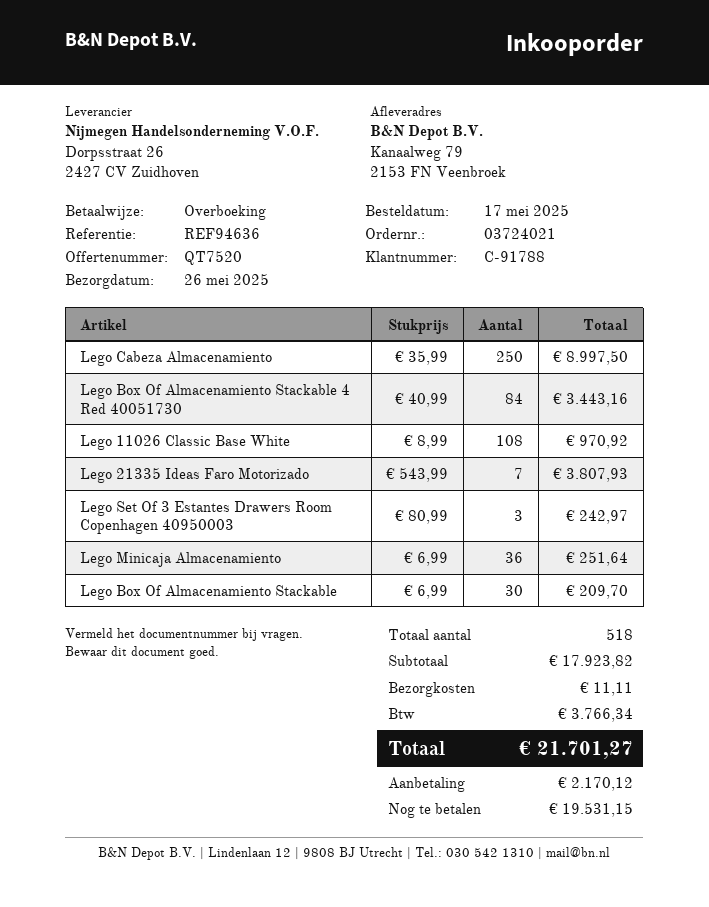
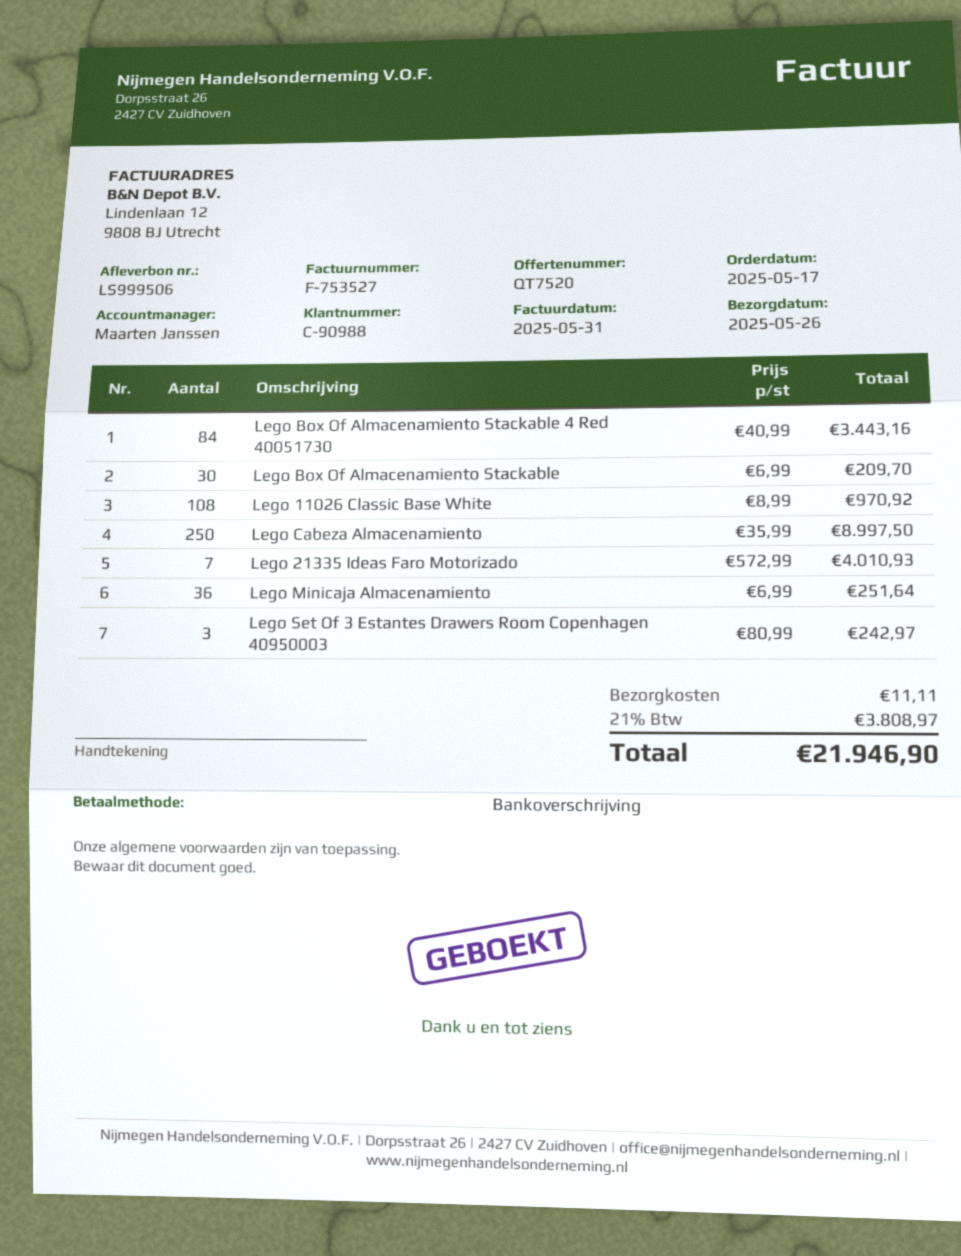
customer number: C-91788 -> C-90988
Lego 21335 Ideas Faro Motorizado: 7 x 543.99 = 3807.93 -> 7 x 572.99 = 4010.93
tax: 3766.34 -> 3808.97
total: 21701.27 -> 21946.90

